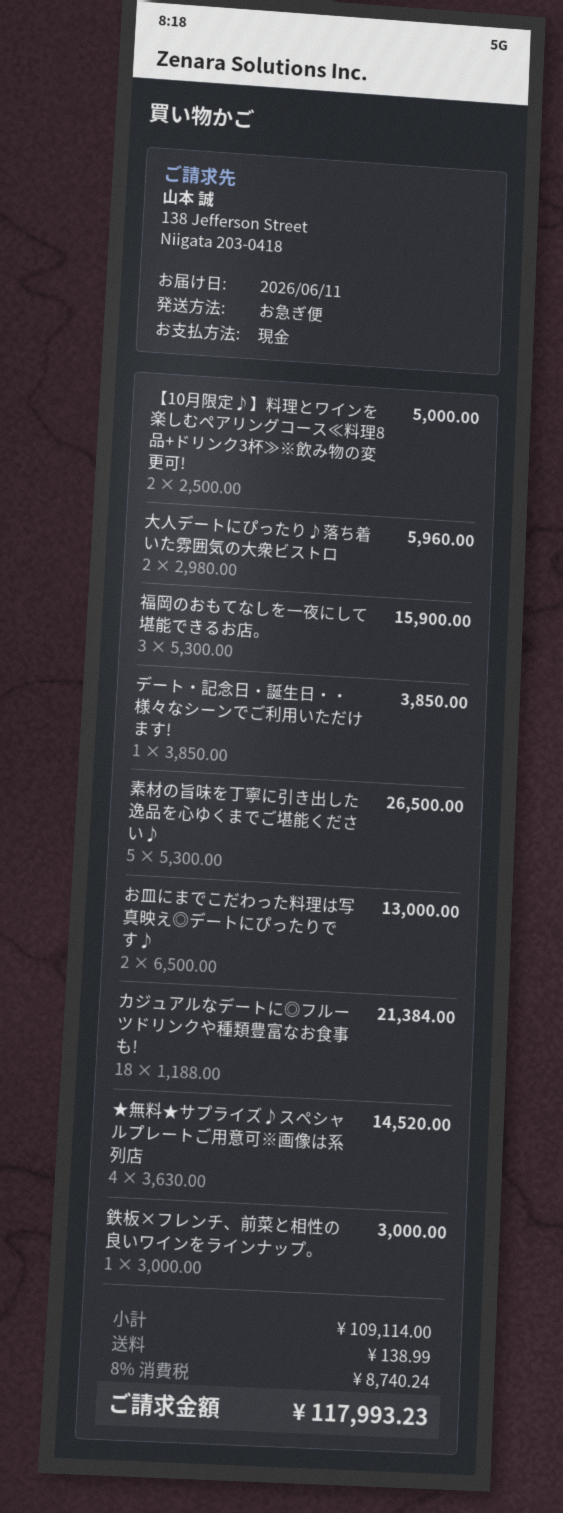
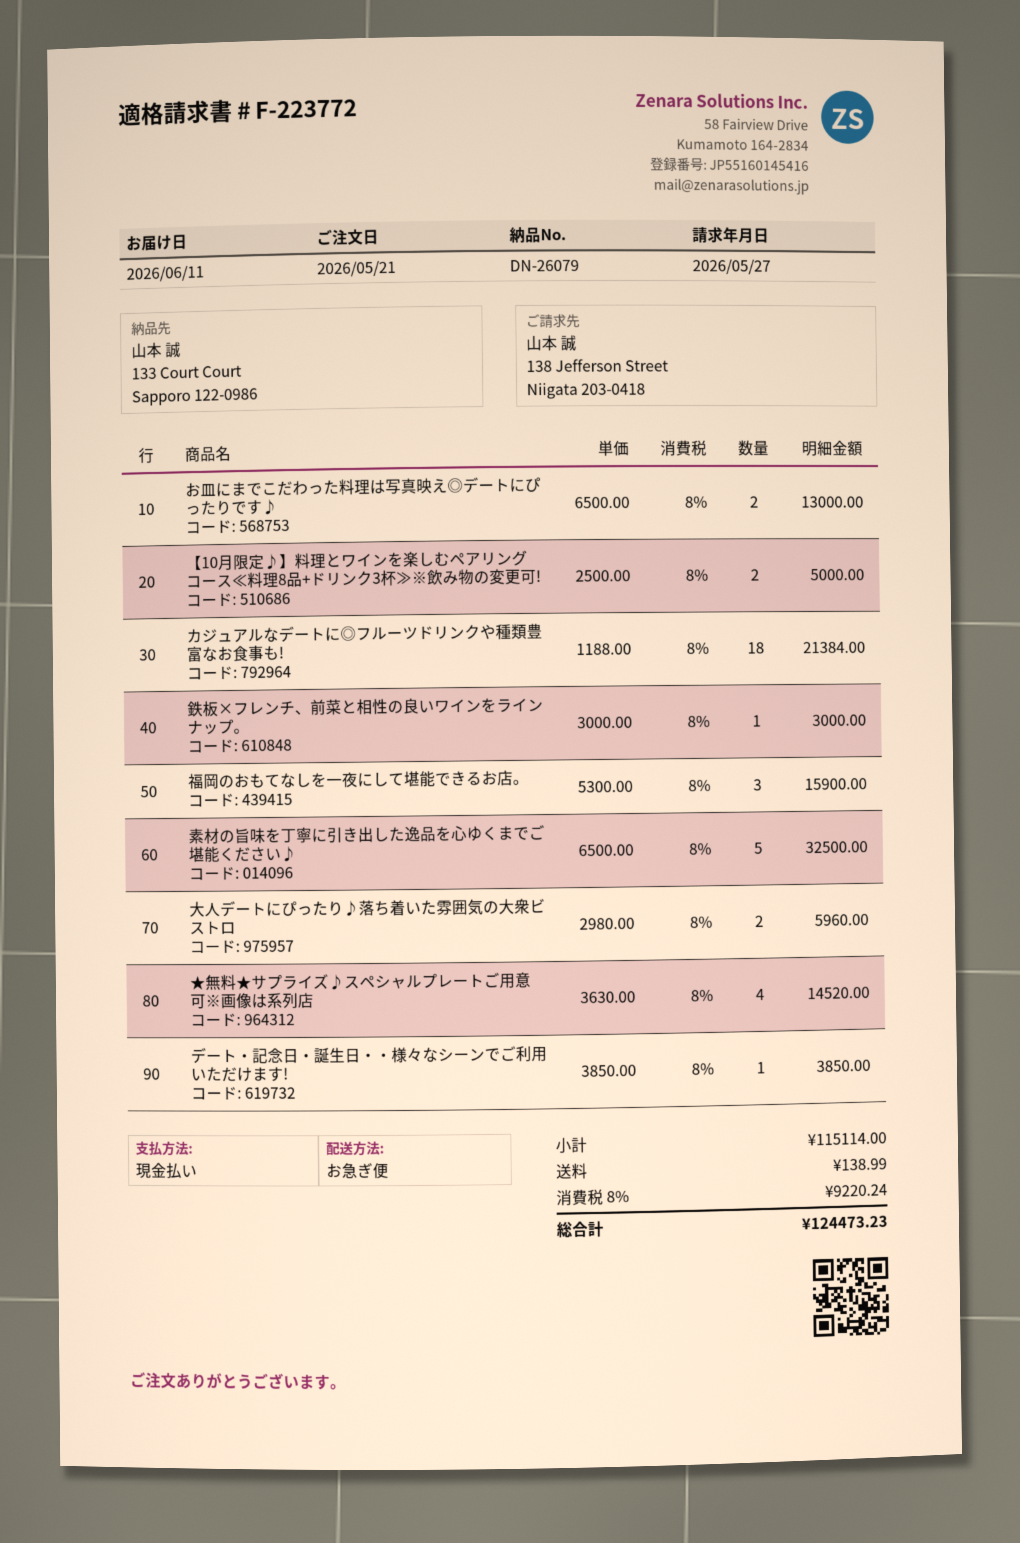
素材の旨味を丁寧に引き出した逸品を心ゆくまでご堪能ください♪: 5 x 5300.00 = 26500.00 -> 5 x 6500.00 = 32500.00
subtotal: 109114.00 -> 115114.00
tax: 8% = 8740.24 -> 8% = 9220.24
total: 117993.23 -> 124473.23

